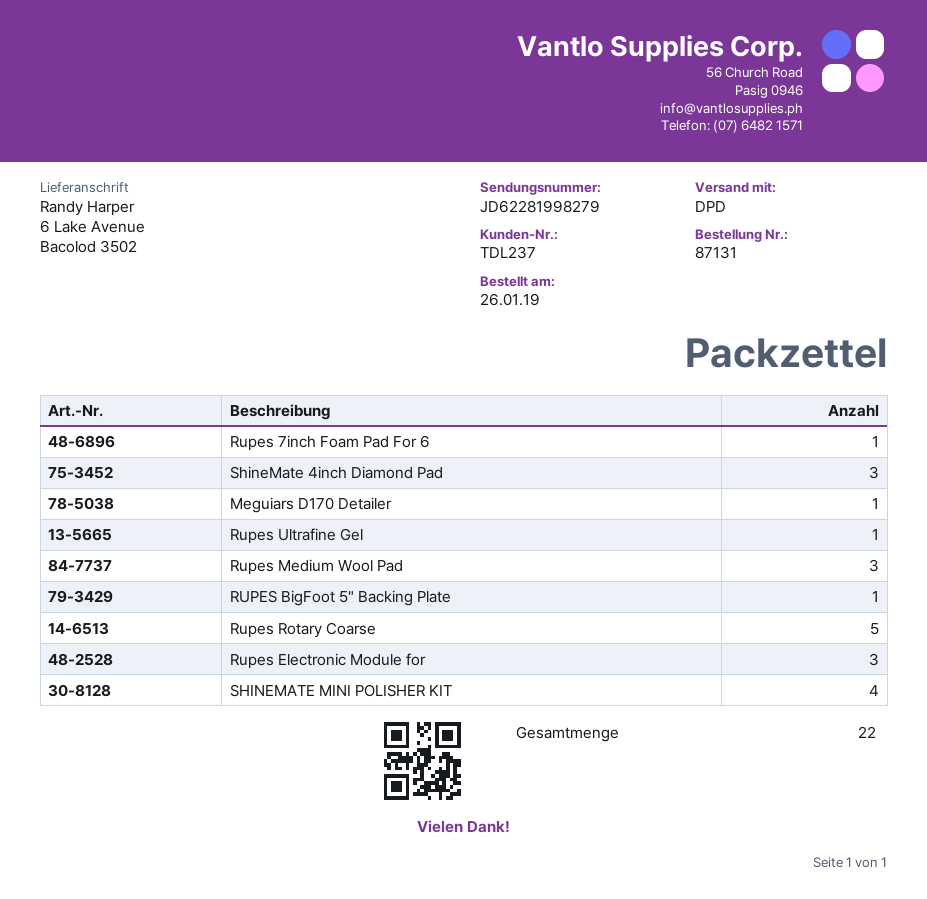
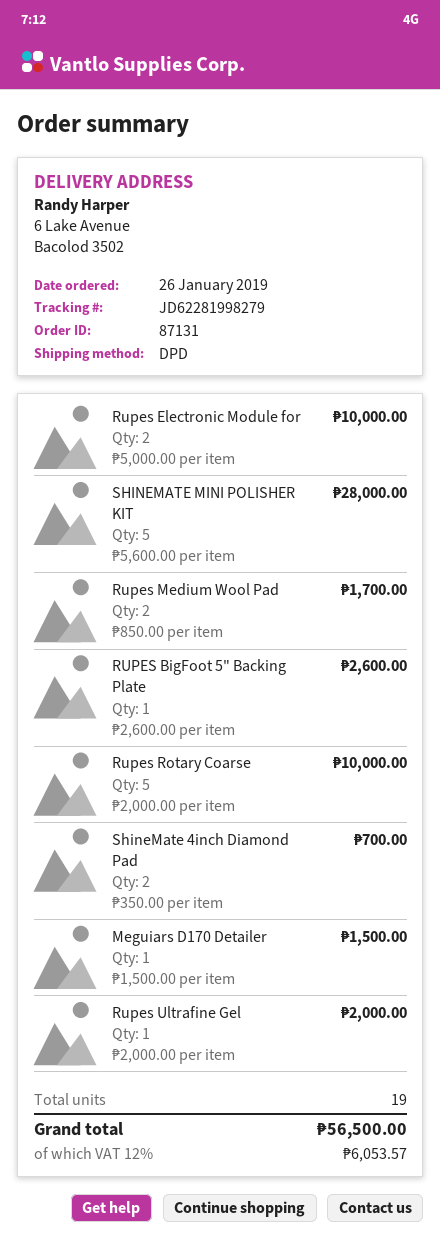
Rupes 7inch Foam Pad For 6: 1 -> none
ShineMate 4inch Diamond Pad: 3 -> 2
Rupes Medium Wool Pad: 3 -> 2
Rupes Electronic Module for: 3 -> 2
SHINEMATE MINI POLISHER KIT: 4 -> 5
total quantity: 22 -> 19

